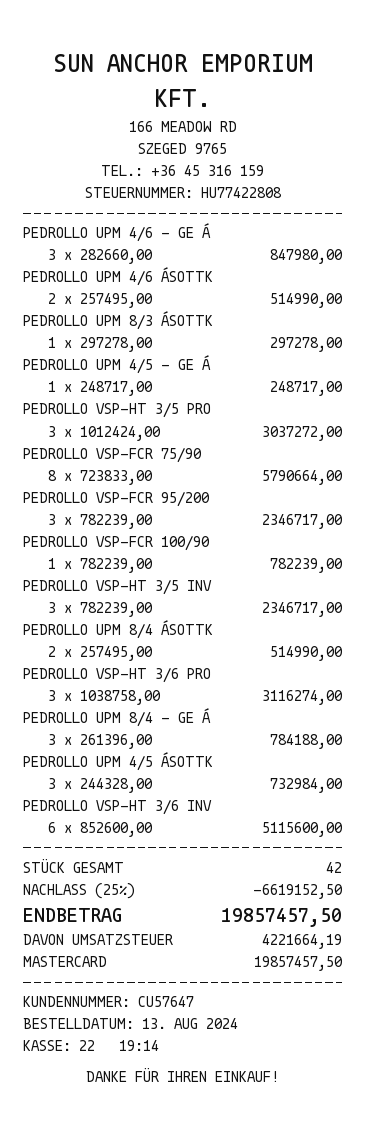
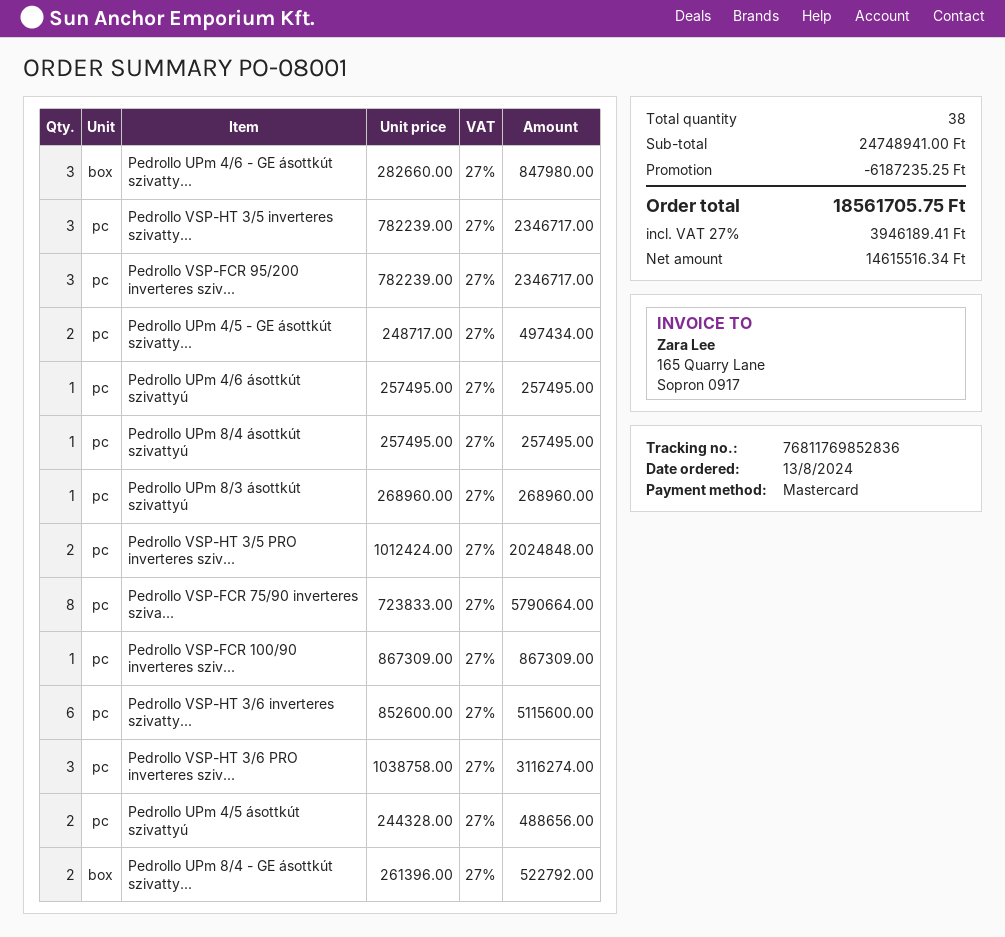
PEDROLLO UPM 4/6 ÁSOTTK: 2 x 257495.00 = 514990.00 -> 1 x 257495.00 = 257495.00
PEDROLLO UPM 8/3 ÁSOTTK: 1 x 297278.00 = 297278.00 -> 1 x 268960.00 = 268960.00
PEDROLLO UPM 4/5 - GE Á: 1 x 248717.00 = 248717.00 -> 2 x 248717.00 = 497434.00
PEDROLLO VSP-HT 3/5 PRO: 3 x 1012424.00 = 3037272.00 -> 2 x 1012424.00 = 2024848.00
PEDROLLO VSP-FCR 100/90: 1 x 782239.00 = 782239.00 -> 1 x 867309.00 = 867309.00
PEDROLLO UPM 8/4 ÁSOTTK: 2 x 257495.00 = 514990.00 -> 1 x 257495.00 = 257495.00
PEDROLLO UPM 8/4 - GE Á: 3 x 261396.00 = 784188.00 -> 2 x 261396.00 = 522792.00
PEDROLLO UPM 4/5 ÁSOTTK: 3 x 244328.00 = 732984.00 -> 2 x 244328.00 = 488656.00
total quantity: 42 -> 38
discount: 6619152.50 -> 6187235.25
tax: 4221664.19 -> 3946189.41
total: 19857457.50 -> 18561705.75

